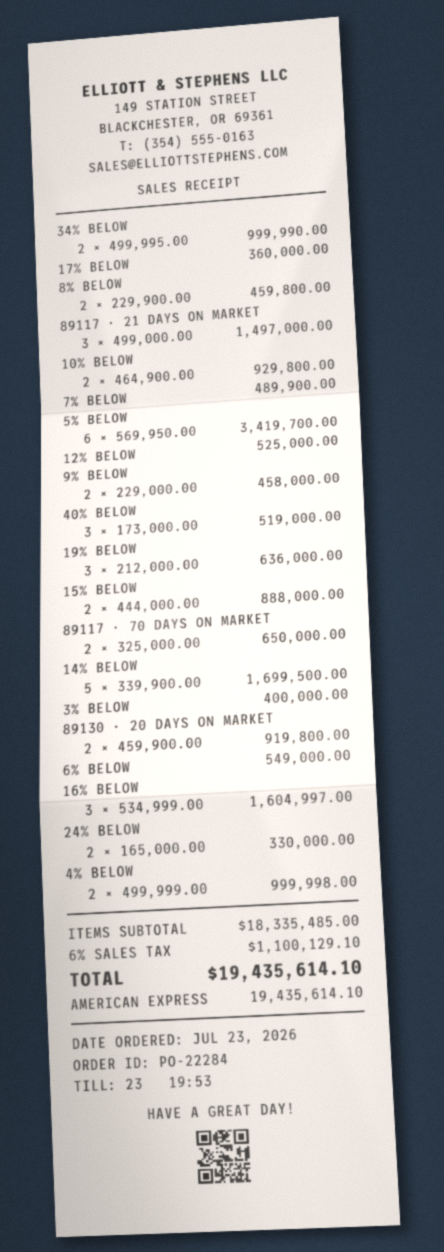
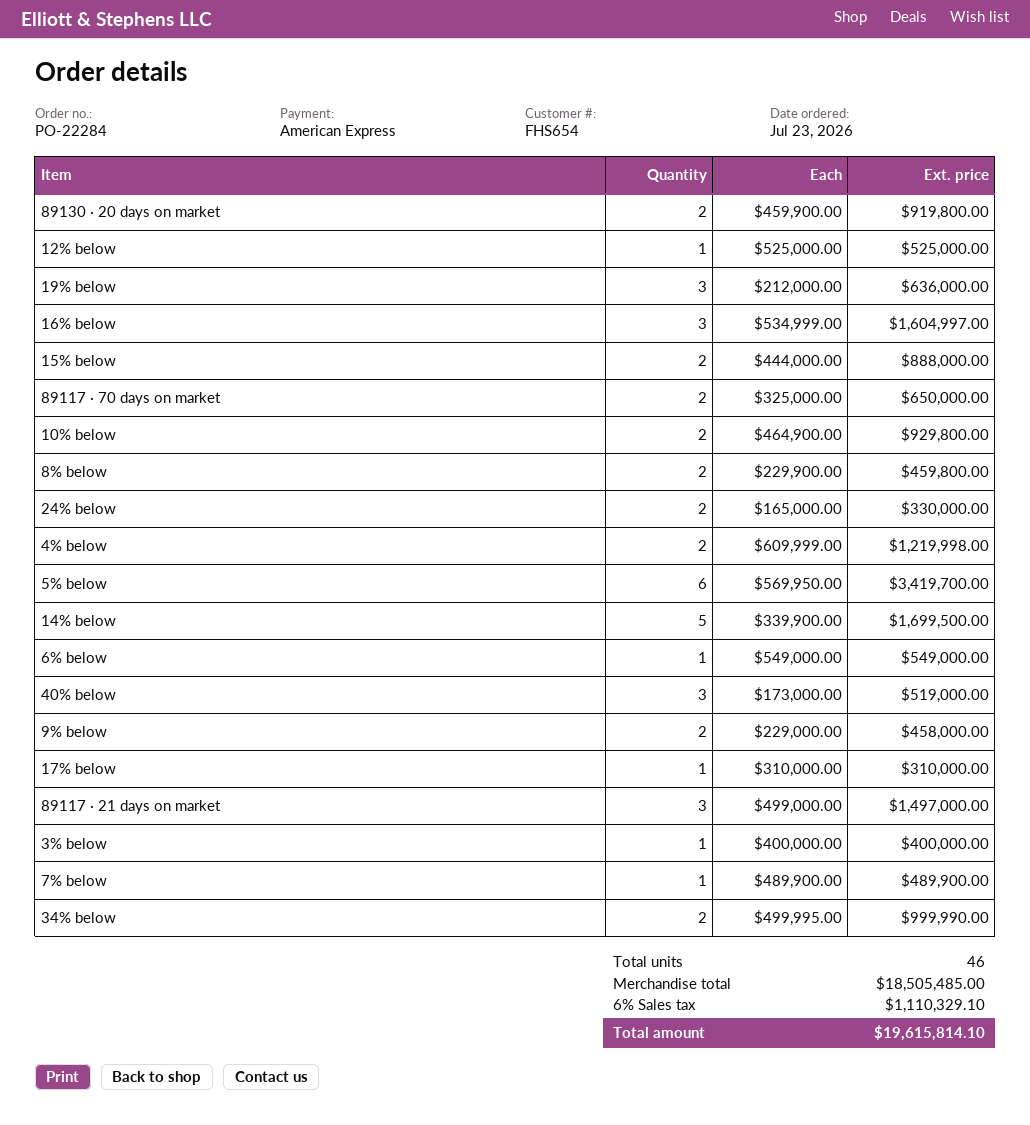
17% BELOW: 1 x 360000.00 = 360000.00 -> 1 x 310000.00 = 310000.00
4% BELOW: 2 x 499999.00 = 999998.00 -> 2 x 609999.00 = 1219998.00
subtotal: 18335485.00 -> 18505485.00
tax: 6% = 1100129.10 -> 6% = 1110329.10
total: 19435614.10 -> 19615814.10

